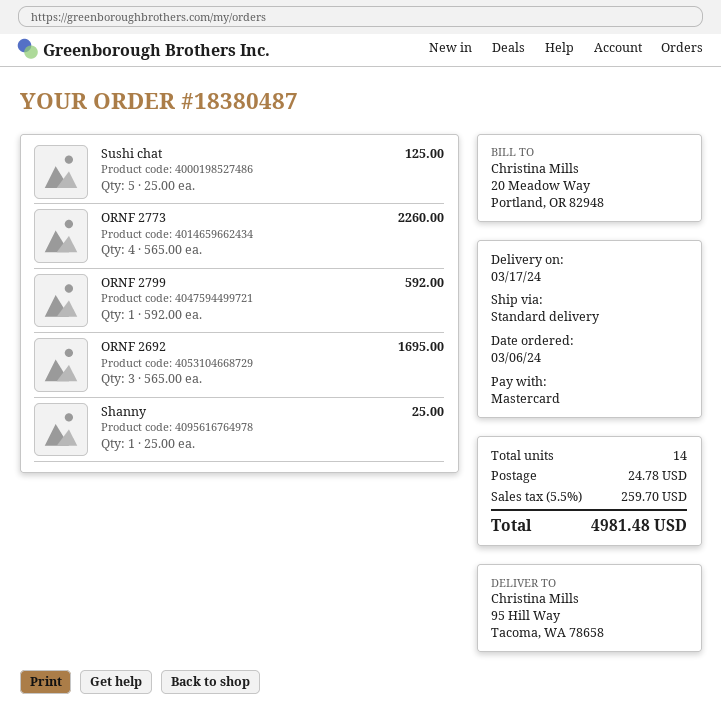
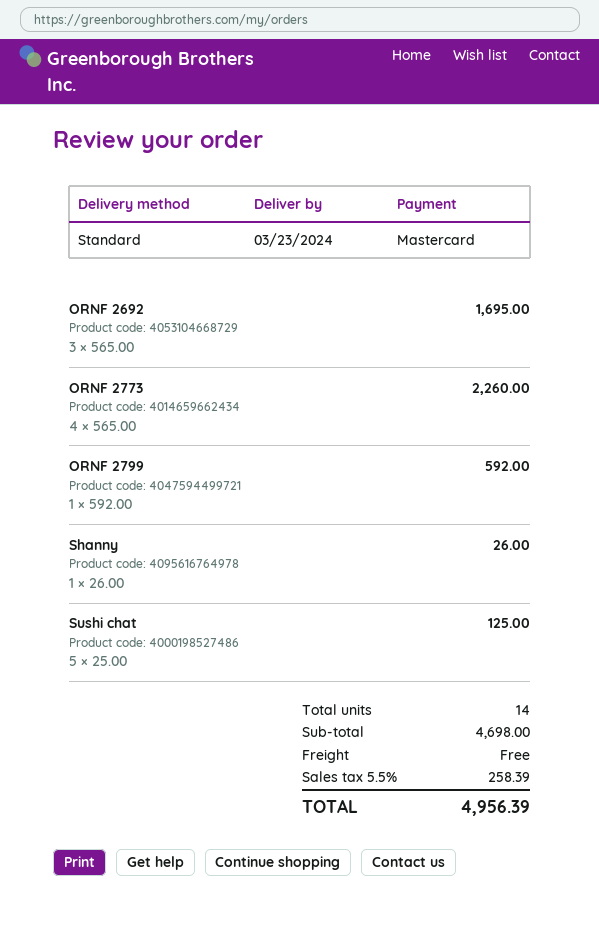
delivery date: 2024-03-17 -> 2024-03-23
Shanny: 1 x 25.00 = 25.00 -> 1 x 26.00 = 26.00
shipping: 24.78 -> 0.00
tax: 5.5% = 259.70 -> 5.5% = 258.39
total: 4981.48 -> 4956.39

